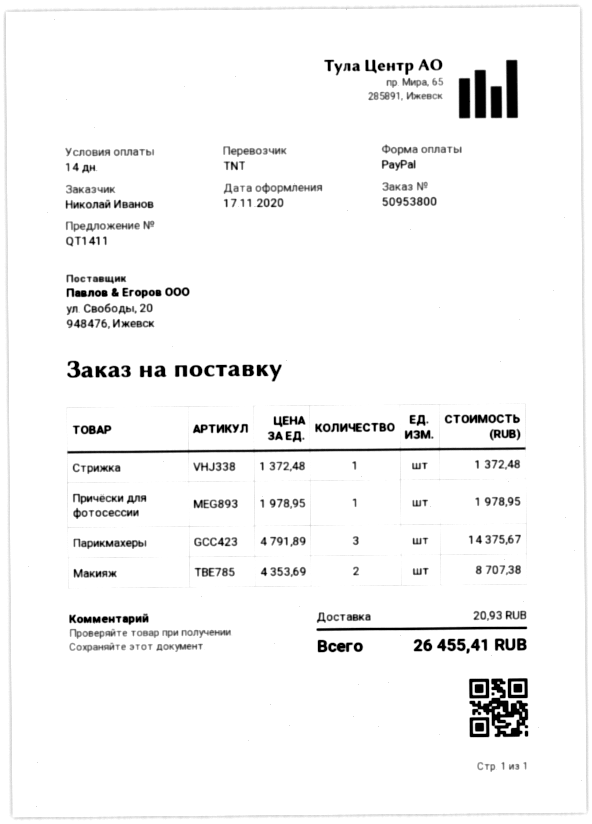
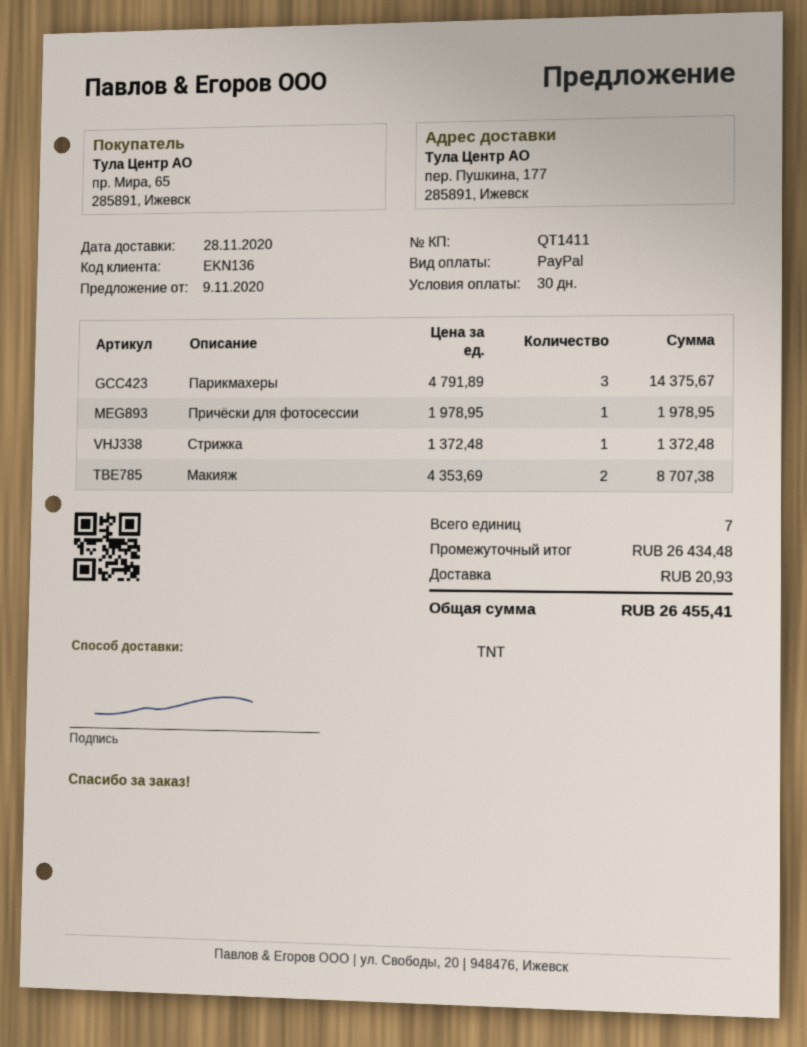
payment terms: 14 days -> 30 days

